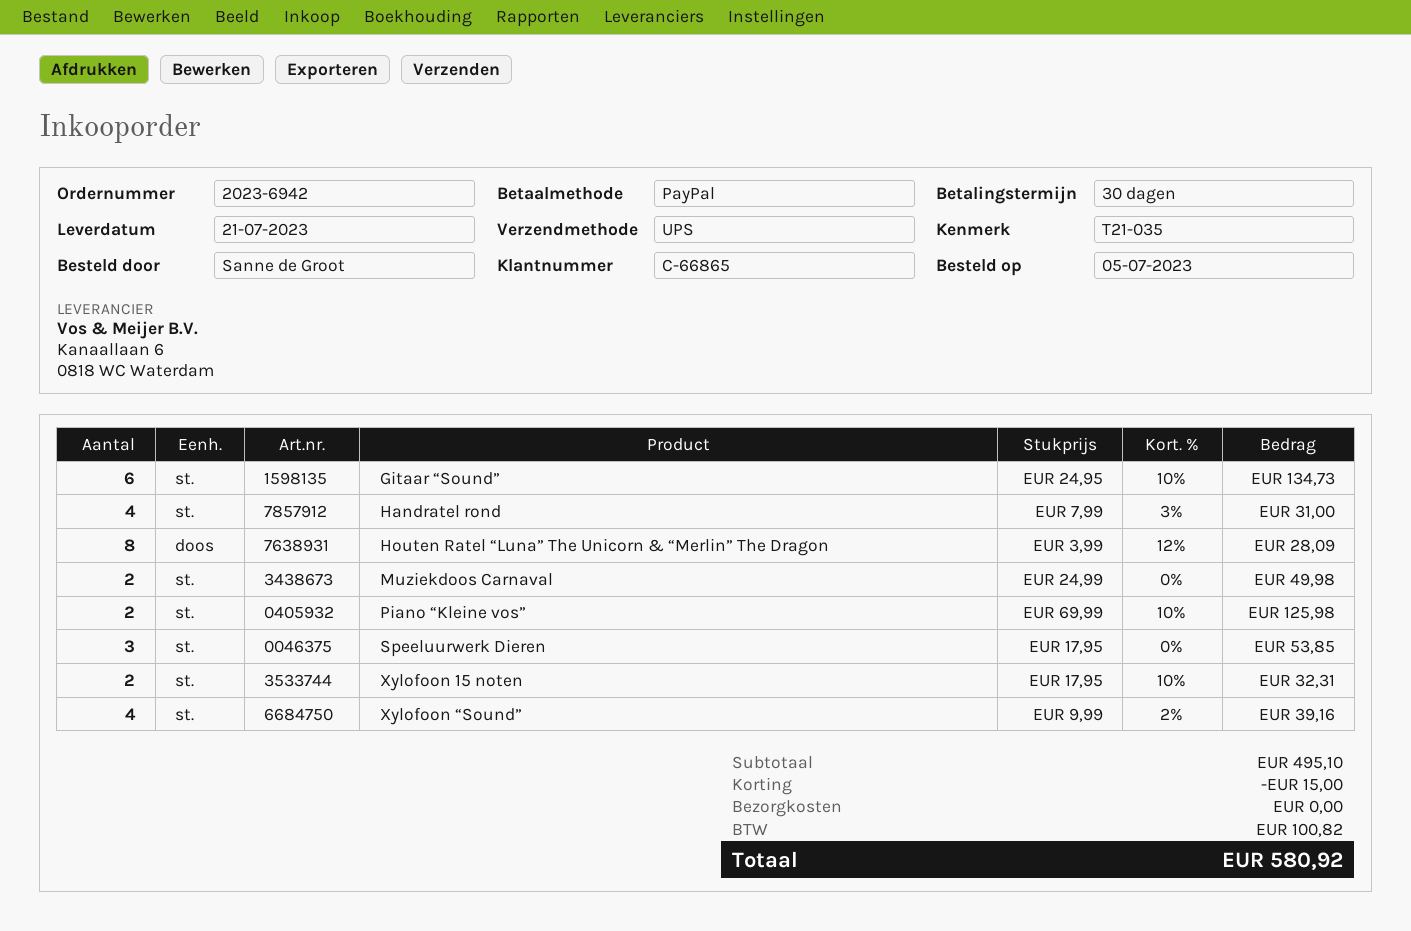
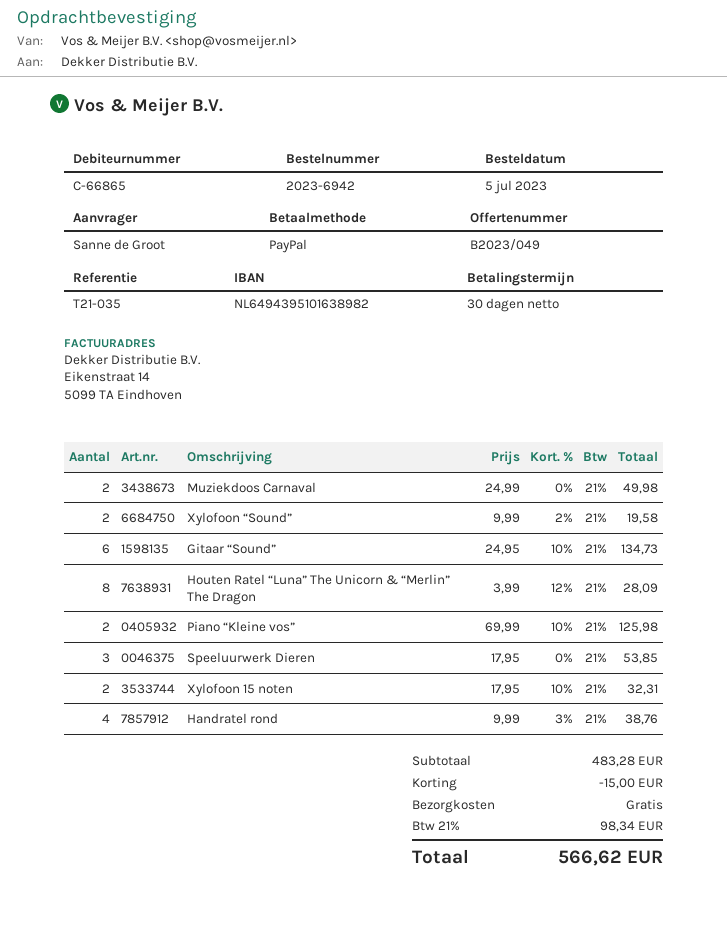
Handratel rond: 4 x 7.99 - 3% = 31.00 -> 4 x 9.99 - 3% = 38.76
Xylofoon “Sound”: 4 x 9.99 - 2% = 39.16 -> 2 x 9.99 - 2% = 19.58
subtotal: 495.10 -> 483.28
tax: 100.82 -> 98.34
total: 580.92 -> 566.62

